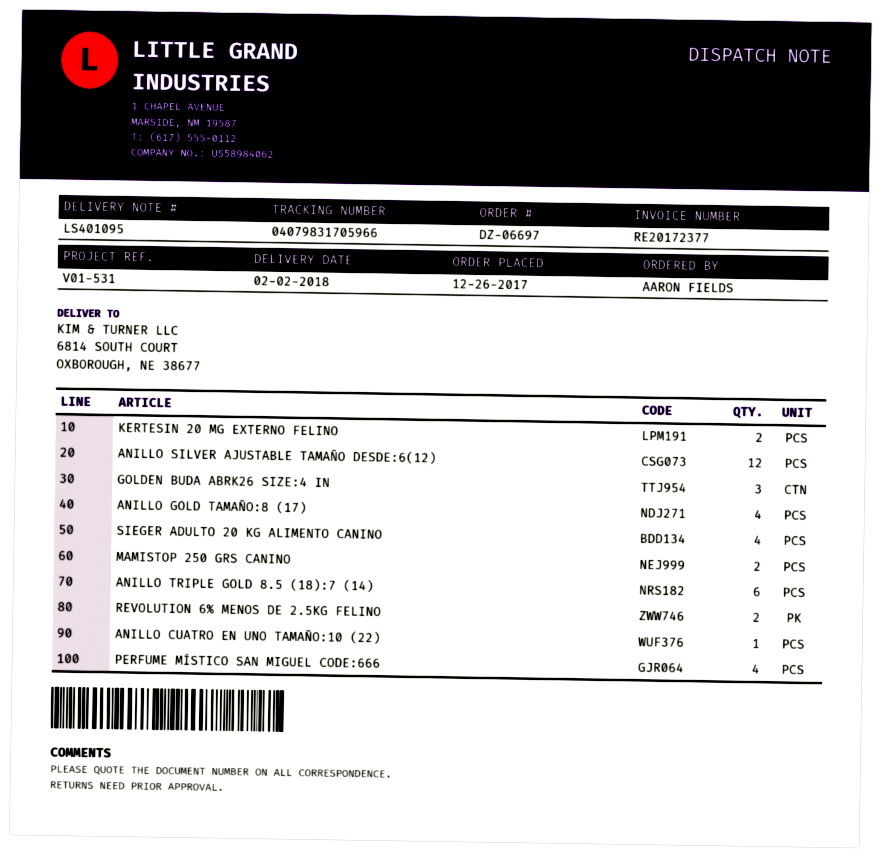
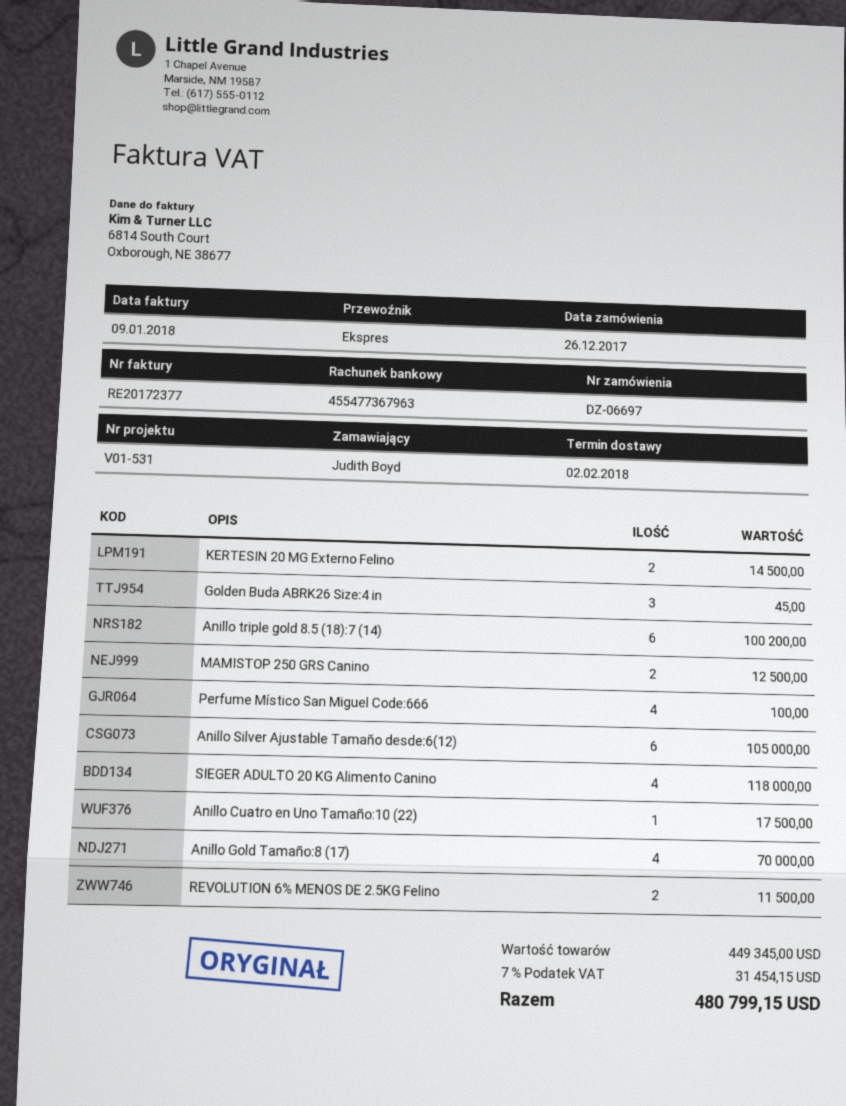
ordered by: AARON FIELDS -> Judith Boyd
ANILLO SILVER AJUSTABLE TAMAÑO DESDE:6(12): 12 -> 6

